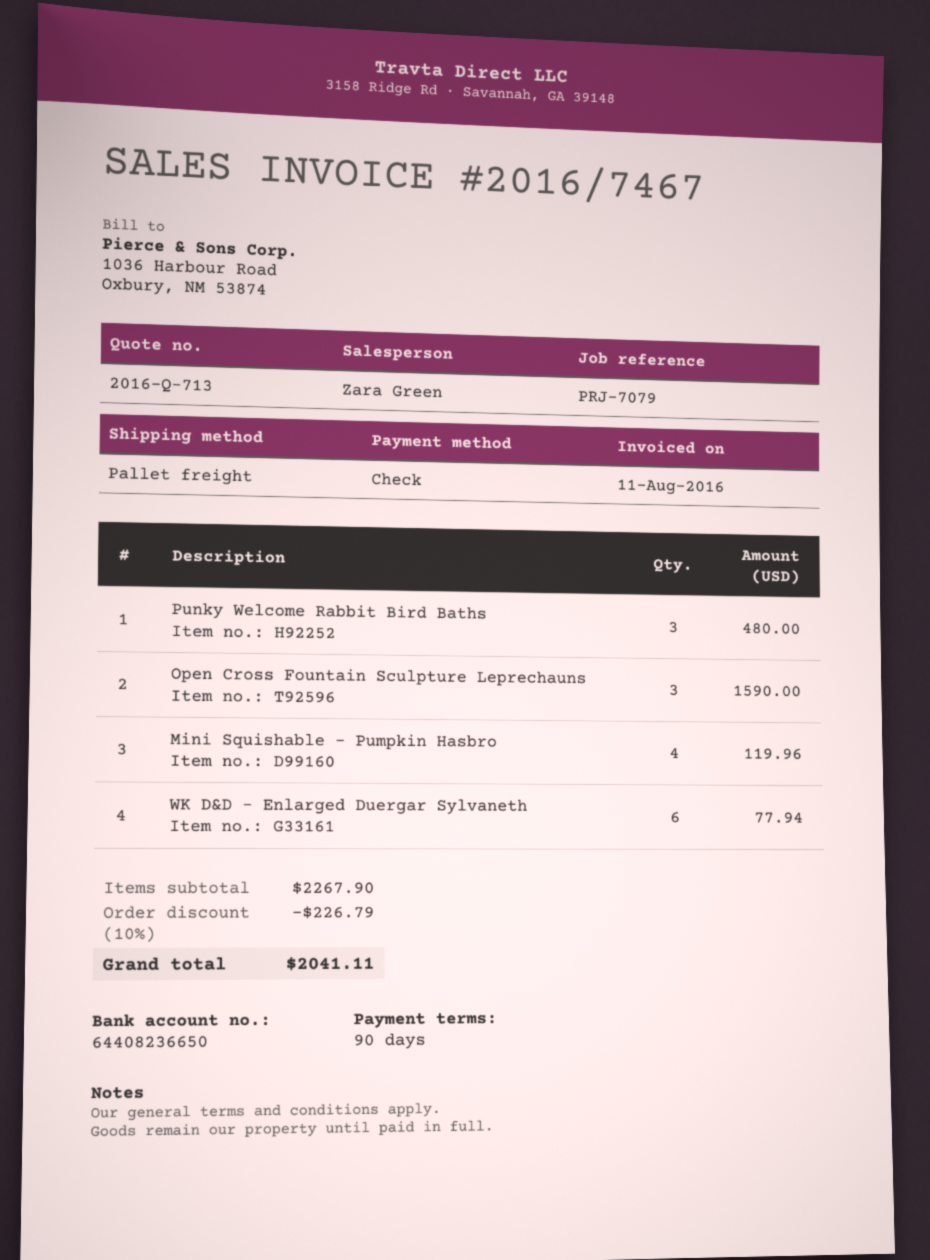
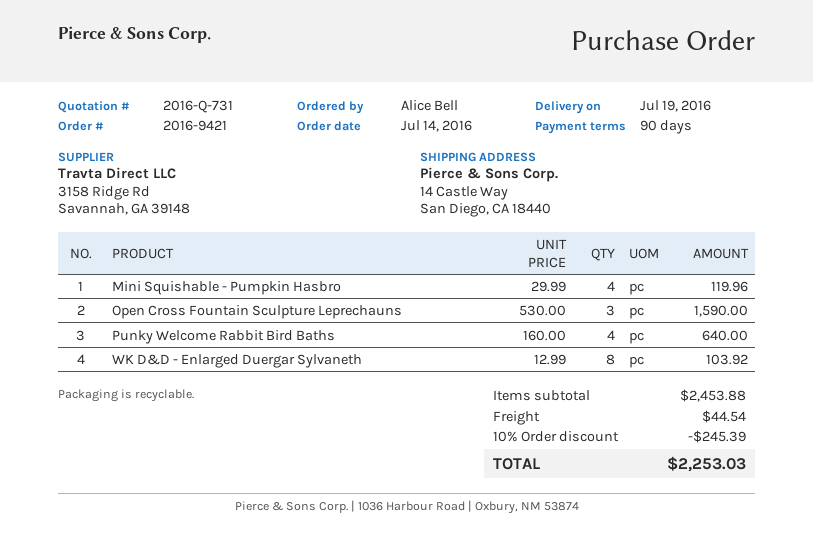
quote number: 2016-Q-713 -> 2016-Q-731
Punky Welcome Rabbit Bird Baths: 3 for 480.00 -> 4 for 640.00
WK D&D - Enlarged Duergar Sylvaneth: 6 for 77.94 -> 8 for 103.92
subtotal: 2267.90 -> 2453.88
discount: 10% = 226.79 -> 10% = 245.39
shipping: none -> 44.54
total: 2041.11 -> 2253.03

